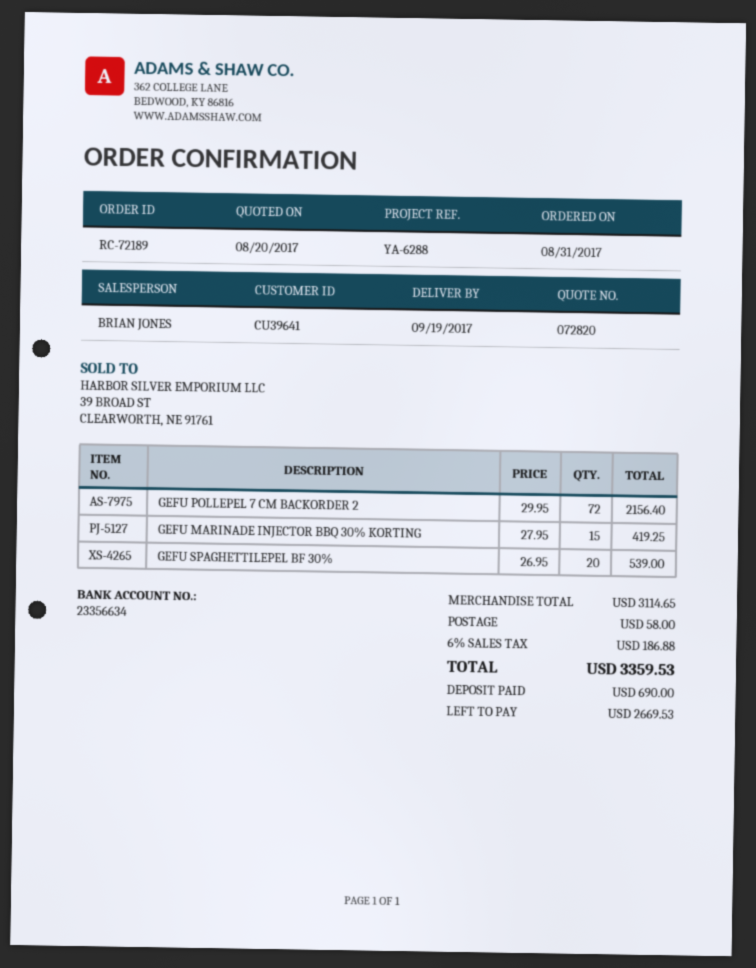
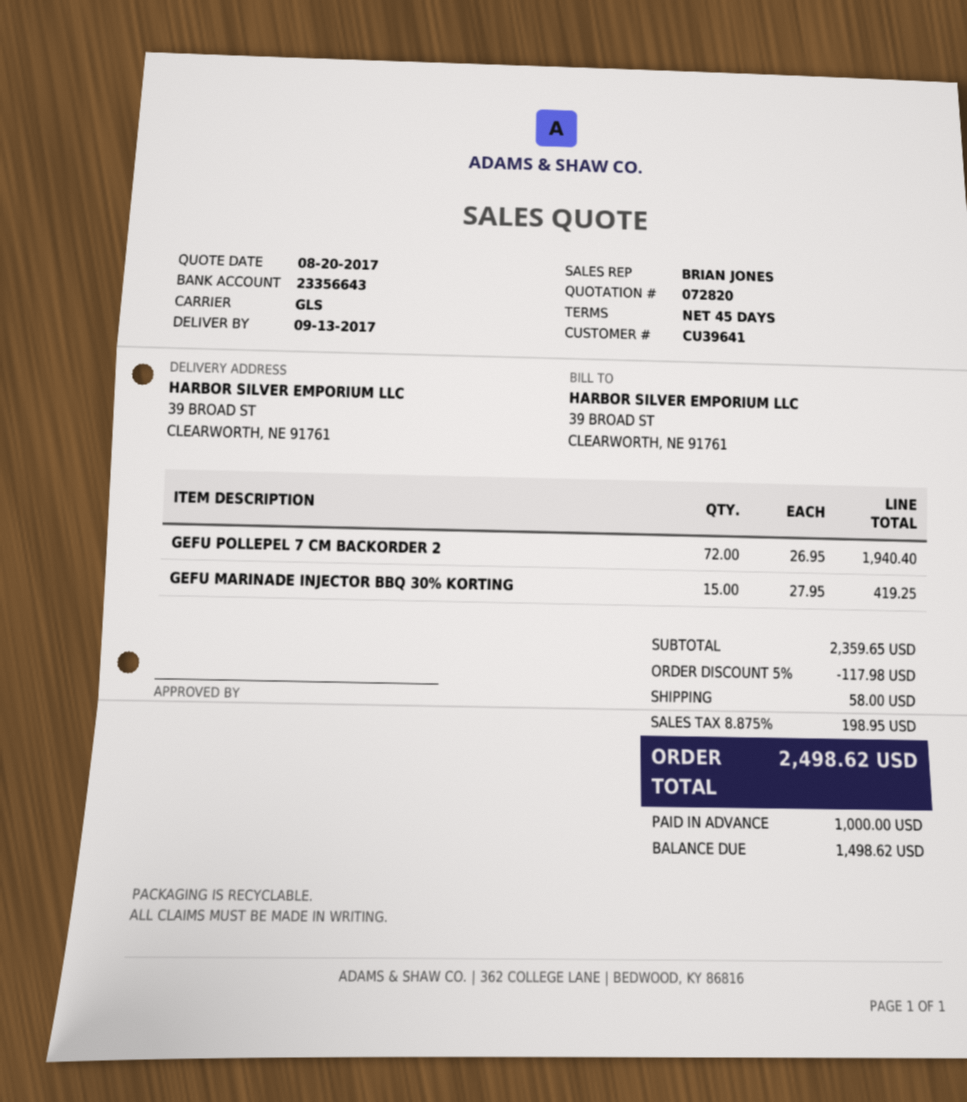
delivery date: 2017-09-19 -> 2017-09-13
bank account: 23356634 -> 23356643
GEFU POLLEPEL 7 CM BACKORDER 2: 72 x 29.95 = 2156.40 -> 72 x 26.95 = 1940.40
GEFU SPAGHETTILEPEL BF 30%: 20 x 26.95 = 539.00 -> none
subtotal: 3114.65 -> 2359.65
discount: none -> 5% = 117.98
tax: 6% = 186.88 -> 8.875% = 198.95
total: 3359.53 -> 2498.62
deposit: 690.00 -> 1000.00
balance: 2669.53 -> 1498.62

